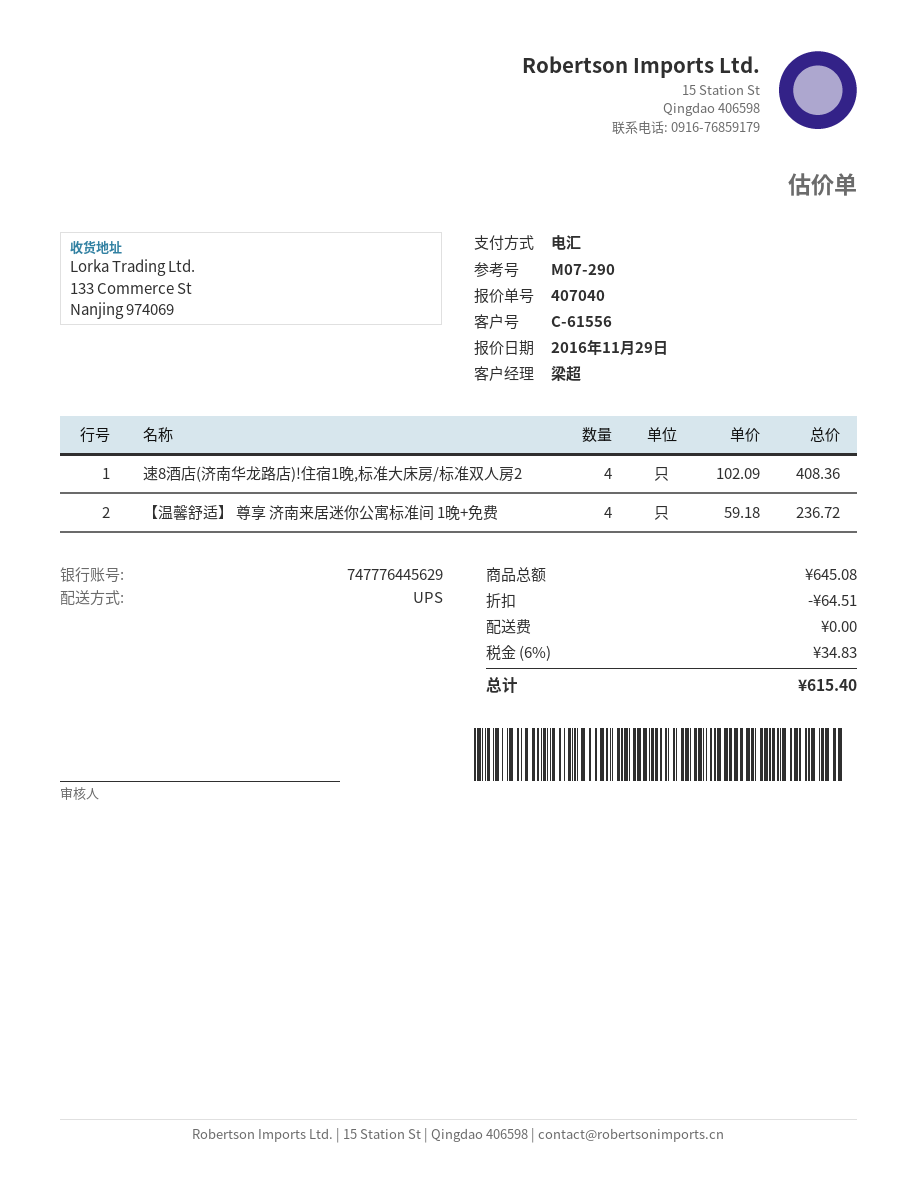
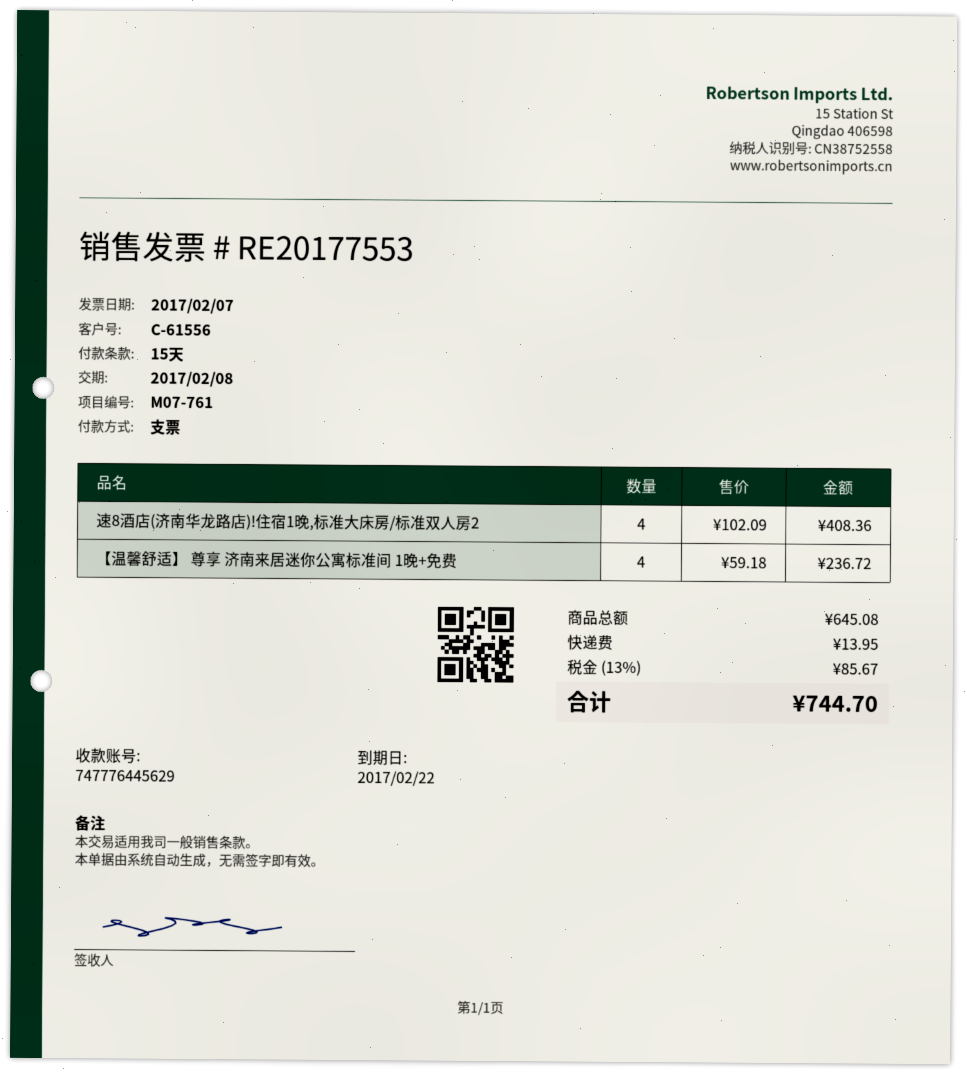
reference: M07-290 -> M07-761
payment method: bank transfer -> cheque
discount: 64.51 -> none
shipping: 0.00 -> 13.95
tax: 6% = 34.83 -> 13% = 85.67
total: 615.40 -> 744.70

